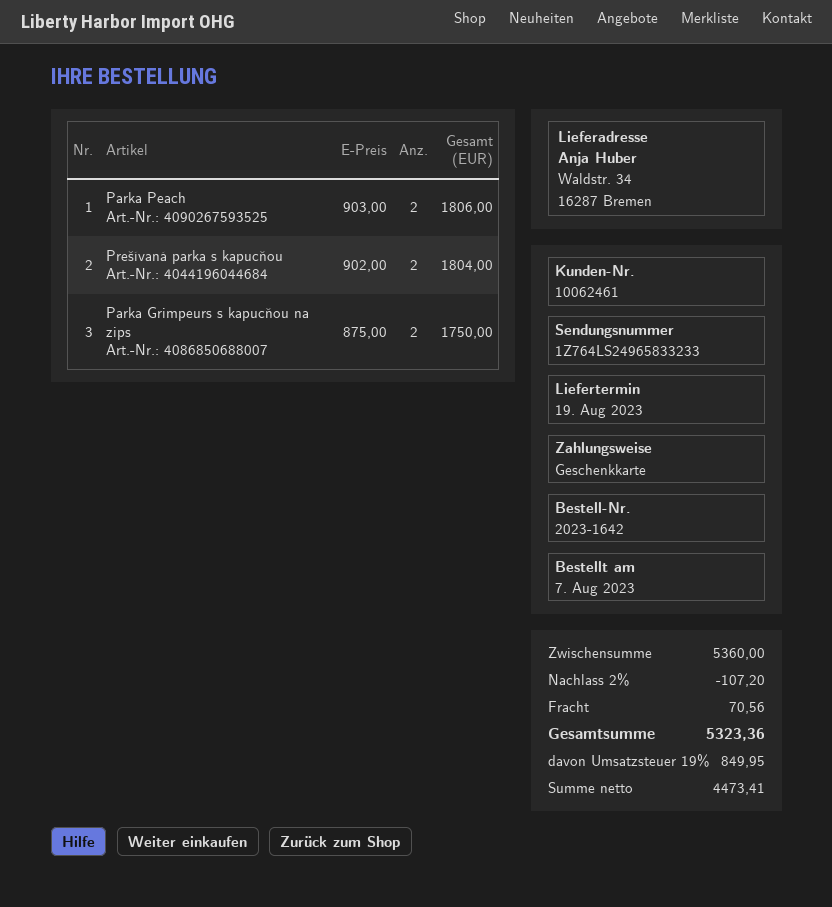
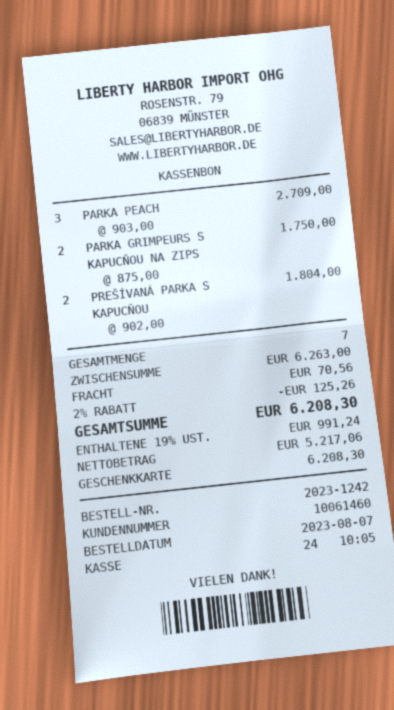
order number: 2023-1642 -> 2023-1242
customer number: 10062461 -> 10061460
Parka Peach: 2 x 903.00 = 1806.00 -> 3 x 903.00 = 2709.00
subtotal: 5360.00 -> 6263.00
discount: 2% = 107.20 -> 2% = 125.26
net: 4473.41 -> 5217.06
tax: 19% = 849.95 -> 19% = 991.24
total: 5323.36 -> 6208.30

